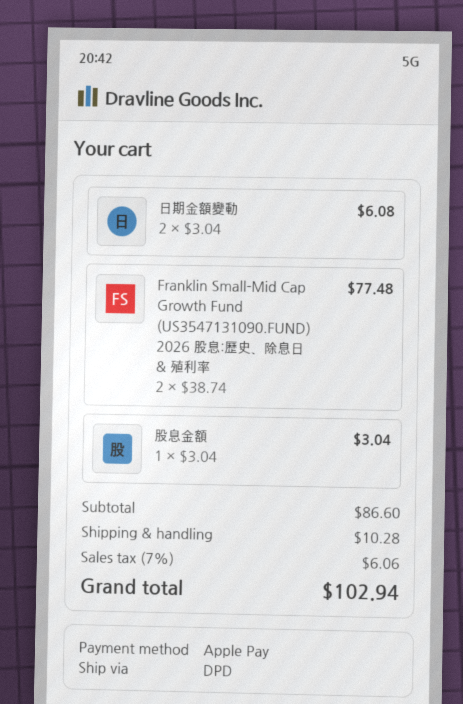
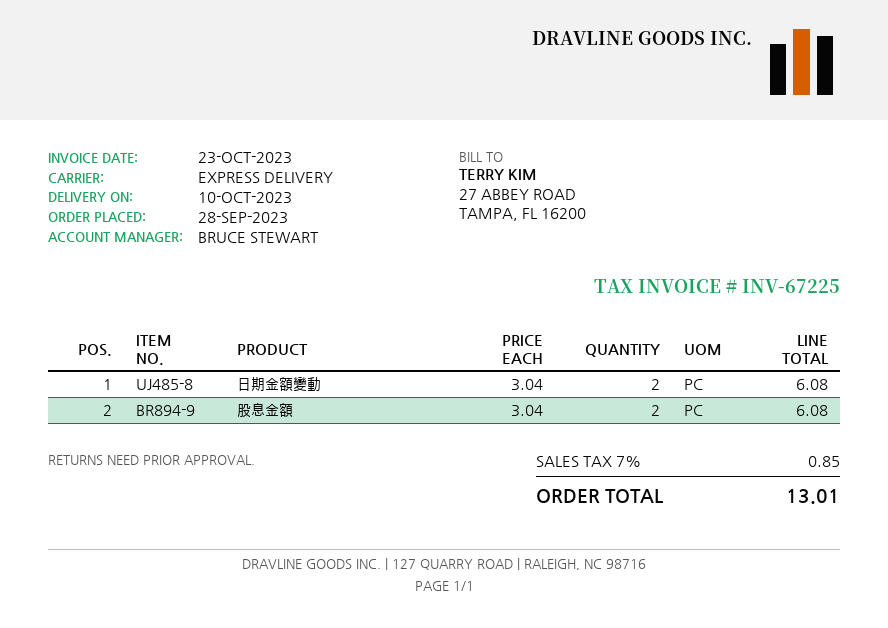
shipping method: DPD -> express
Franklin Small-Mid Cap Growth Fund (US3547131090.FUND) 2026 股息:歷史、除息日 & 殖利率: 2 x 38.74 = 77.48 -> none
股息金額: 1 x 3.04 = 3.04 -> 2 x 3.04 = 6.08
shipping: 10.28 -> none
tax: 7% = 6.06 -> 7% = 0.85
total: 102.94 -> 13.01

